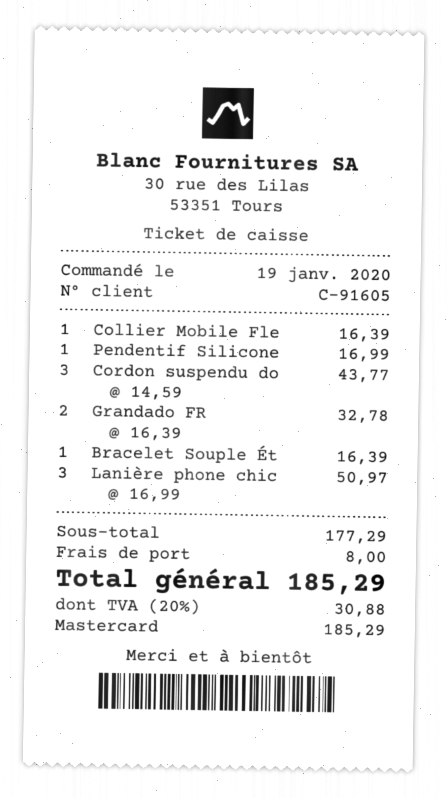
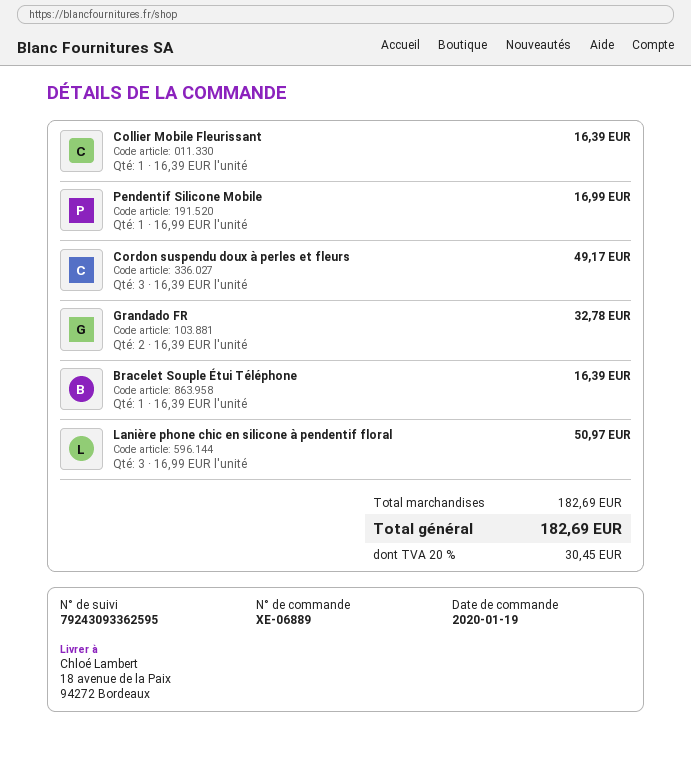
Cordon suspendu do: 3 x 14.59 = 43.77 -> 3 x 16.39 = 49.17
subtotal: 177.29 -> 182.69
shipping: 8.00 -> none
tax: 20% = 30.88 -> 20% = 30.45
total: 185.29 -> 182.69

